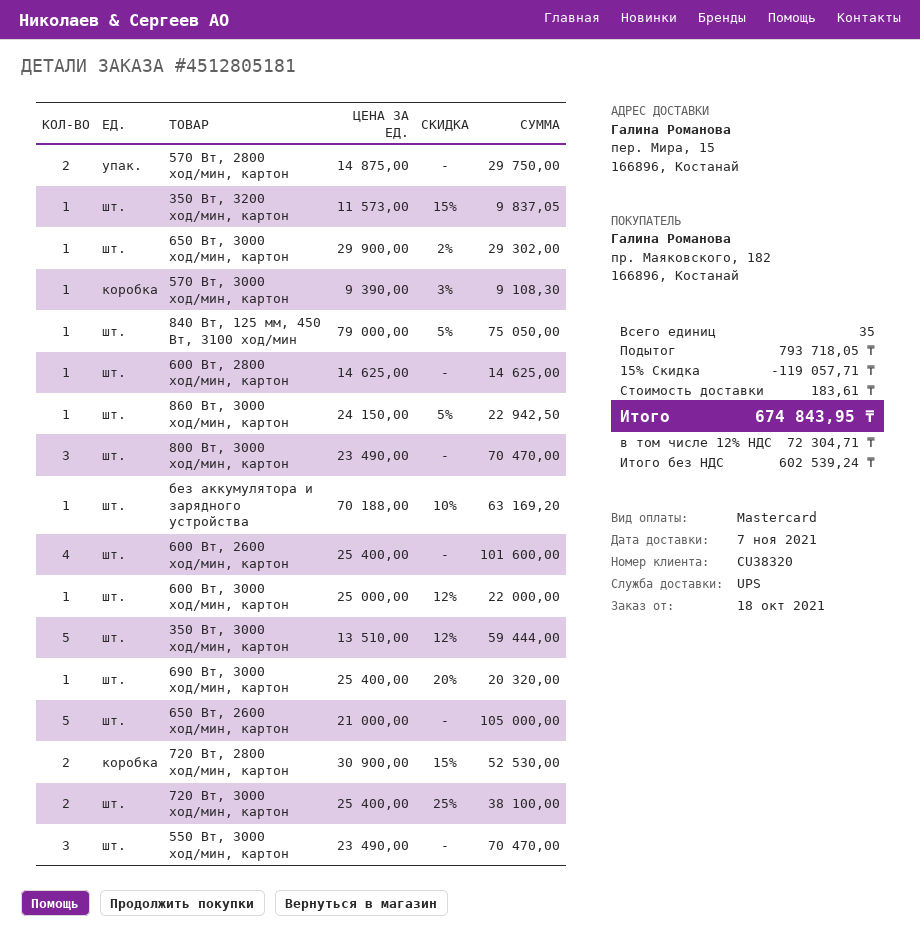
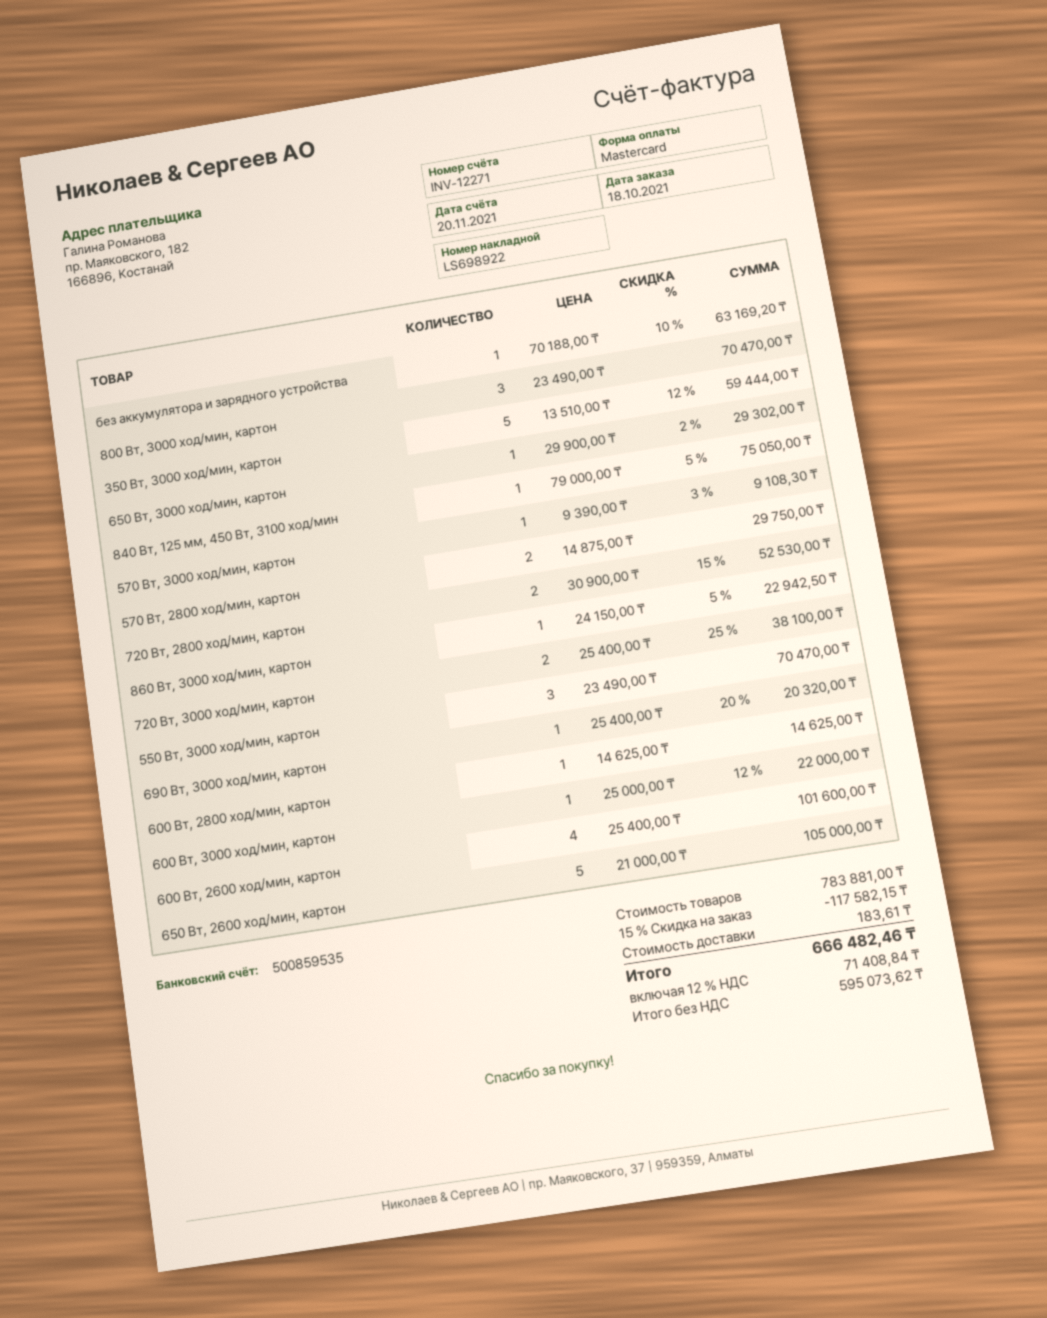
350 Вт, 3200 ход/мин, картон: 1 x 11573.00 - 15% = 9837.05 -> none
subtotal: 793718.05 -> 783881.00
discount: 15% = 119057.71 -> 15% = 117582.15
net: 602539.24 -> 595073.62
tax: 12% = 72304.71 -> 12% = 71408.84
total: 674843.95 -> 666482.46

